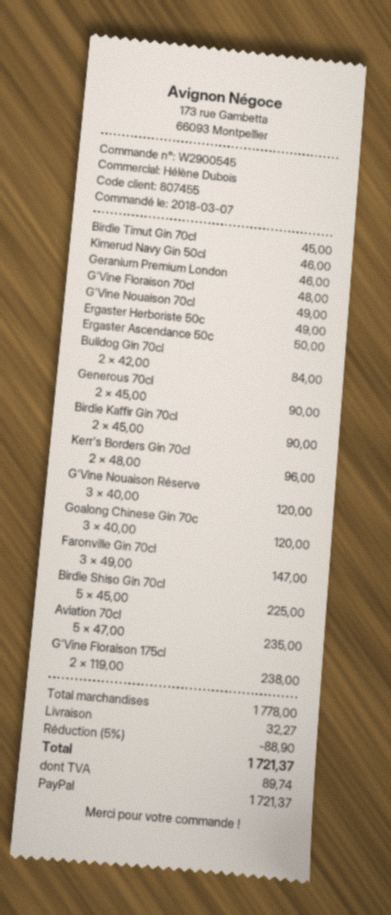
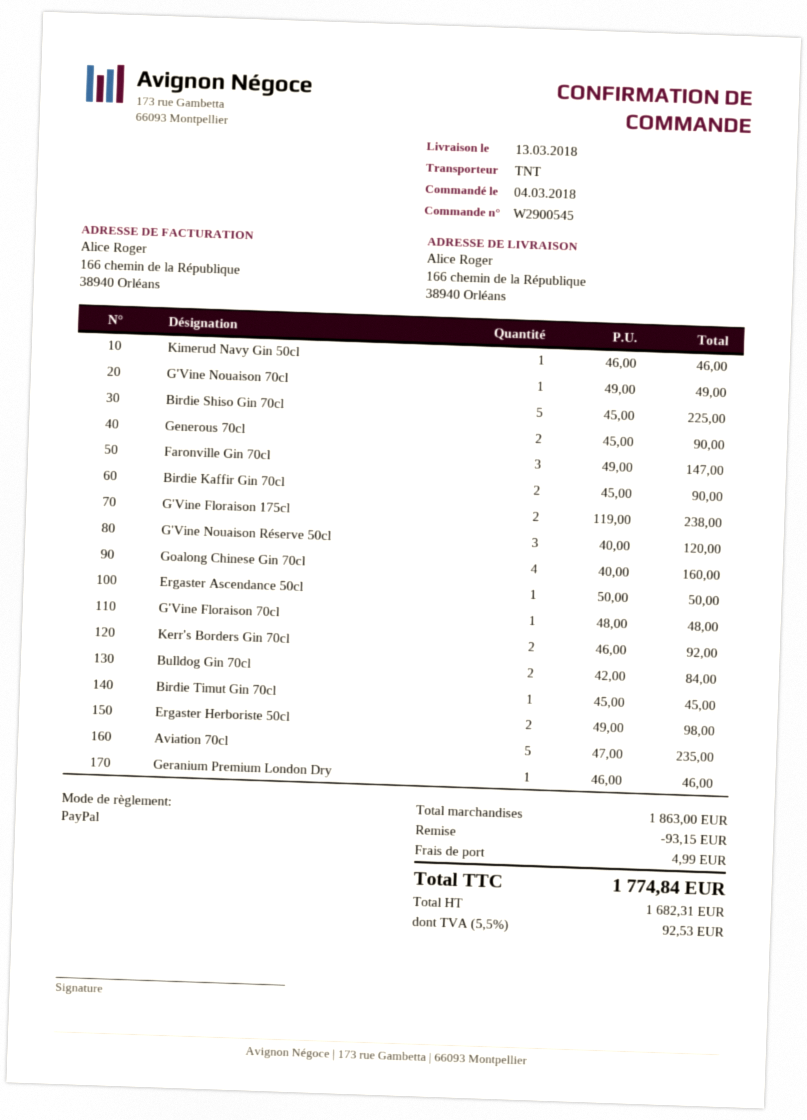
order date: 2018-03-07 -> 2018-03-04
Ergaster Herboriste 50c: 1 x 49.00 = 49.00 -> 2 x 49.00 = 98.00
Kerr's Borders Gin 70cl: 2 x 48.00 = 96.00 -> 2 x 46.00 = 92.00
Goalong Chinese Gin 70c: 3 x 40.00 = 120.00 -> 4 x 40.00 = 160.00
subtotal: 1778.00 -> 1863.00
discount: 88.90 -> 93.15
shipping: 32.27 -> 4.99
tax: 89.74 -> 92.53
total: 1721.37 -> 1774.84

